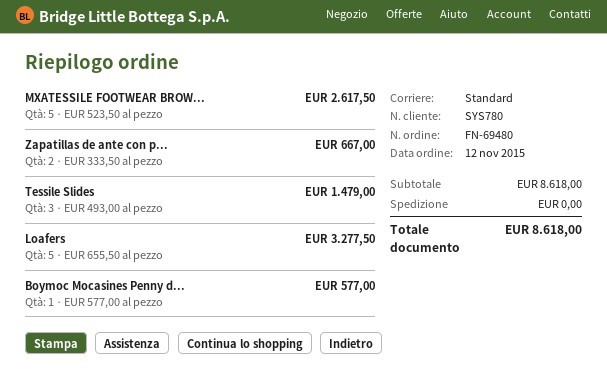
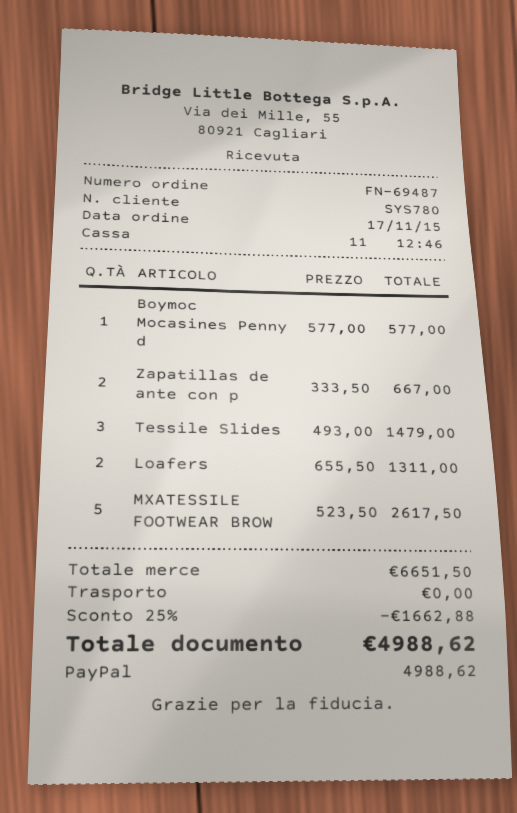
order number: FN-69480 -> FN-69487
order date: 2015-11-12 -> 2015-11-17
Loafers: 5 x 655.50 = 3277.50 -> 2 x 655.50 = 1311.00
subtotal: 8618.00 -> 6651.50
discount: none -> 25% = 1662.88
total: 8618.00 -> 4988.62

